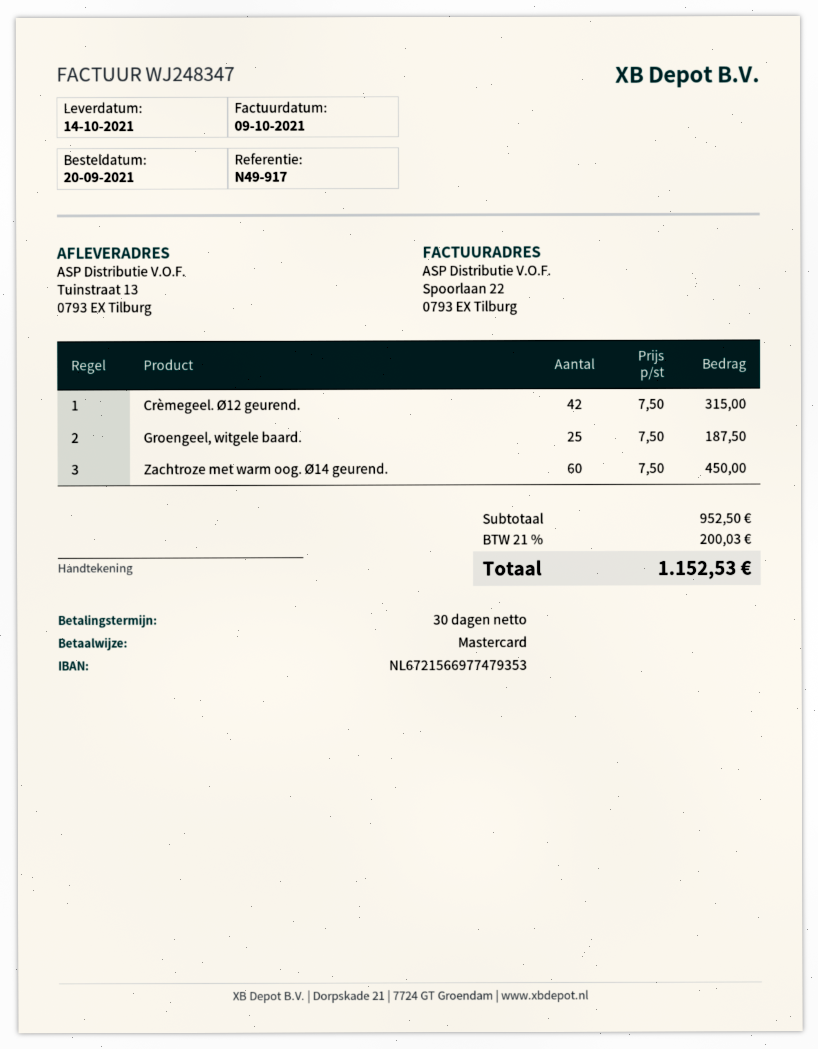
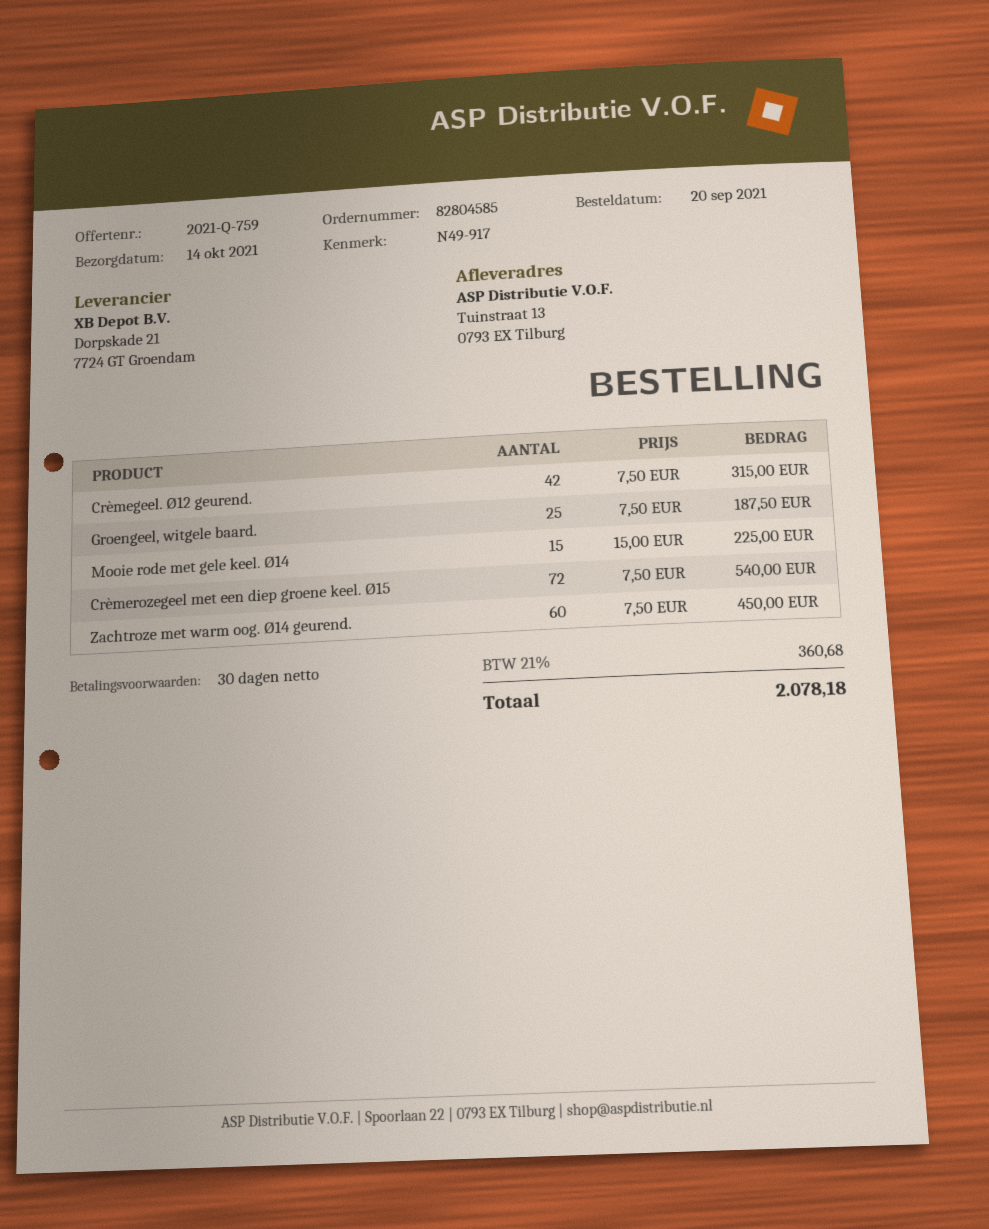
Mooie rode met gele keel. Ø14: none -> 15 x 15.00 = 225.00
Crèmerozegeel met een diep groene keel. Ø15: none -> 72 x 7.50 = 540.00
tax: 21% = 200.03 -> 21% = 360.68
total: 1152.53 -> 2078.18

